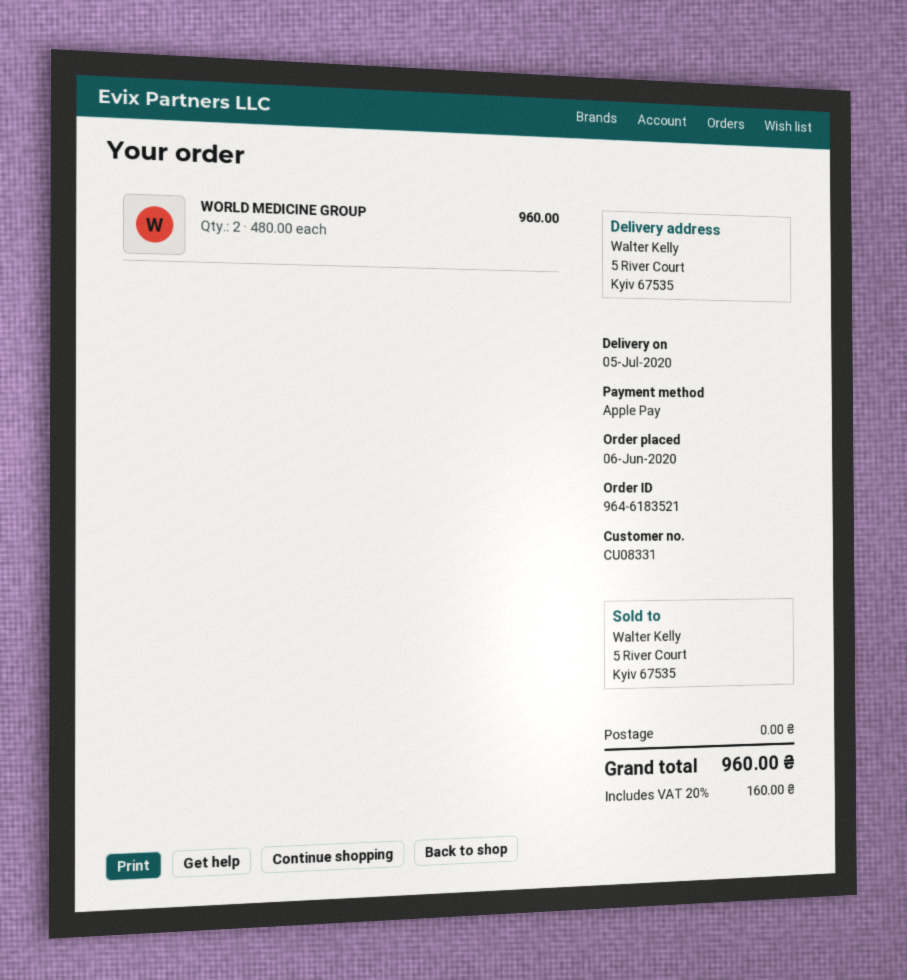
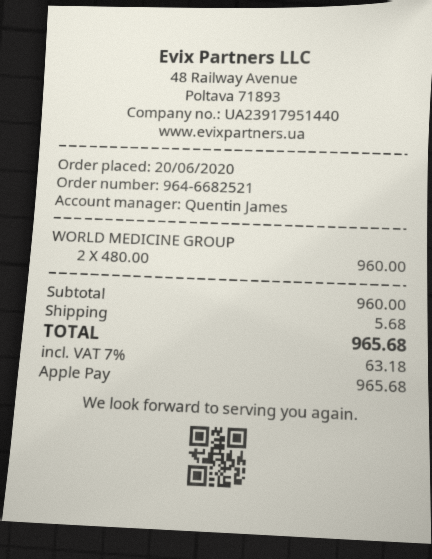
order number: 964-6183521 -> 964-6682521
order date: 2020-06-06 -> 2020-06-20
shipping: 0.00 -> 5.68
tax: 20% = 160.00 -> 7% = 63.18
total: 960.00 -> 965.68

